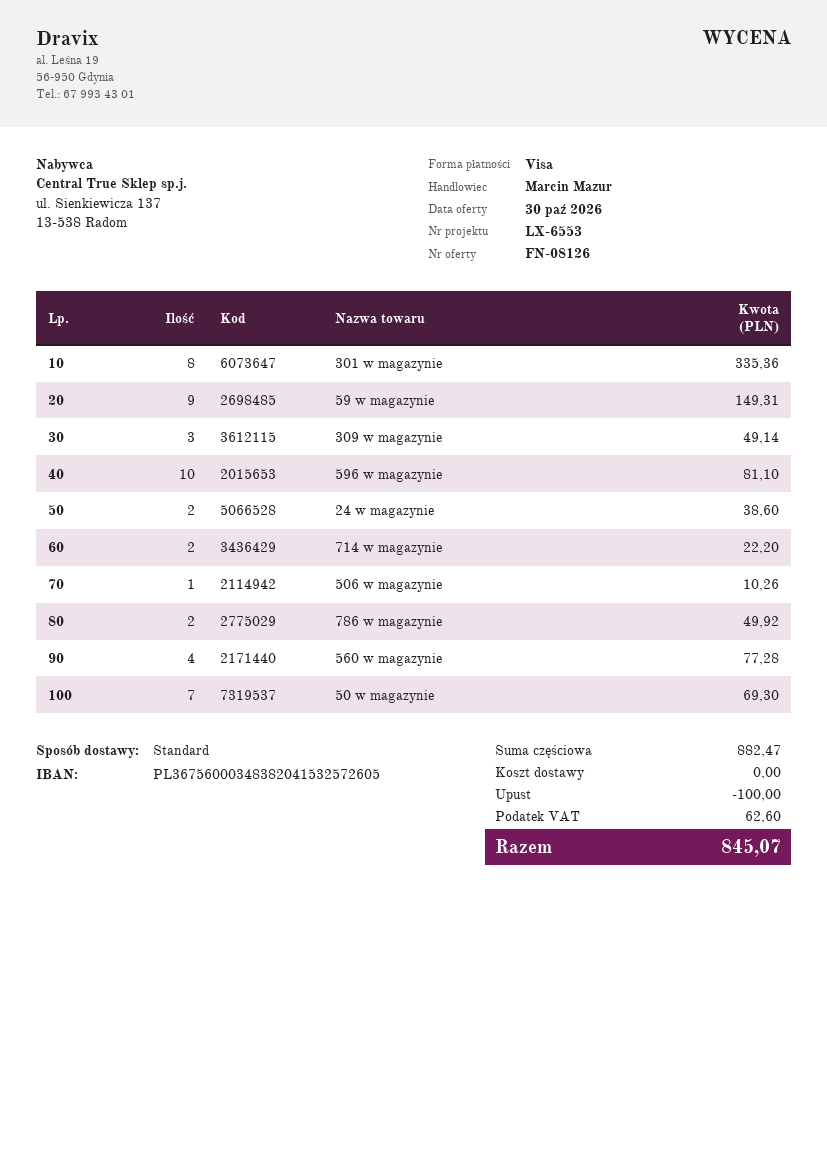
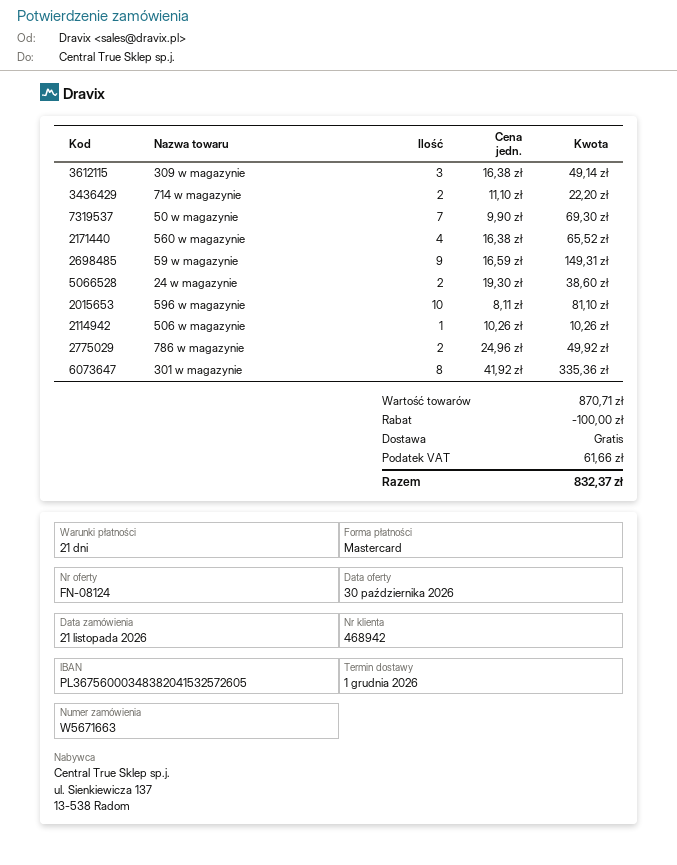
quote number: FN-08126 -> FN-08124
payment method: Visa -> Mastercard
560 w magazynie: 4 for 77.28 -> 4 for 65.52
subtotal: 882.47 -> 870.71
tax: 62.60 -> 61.66
total: 845.07 -> 832.37

